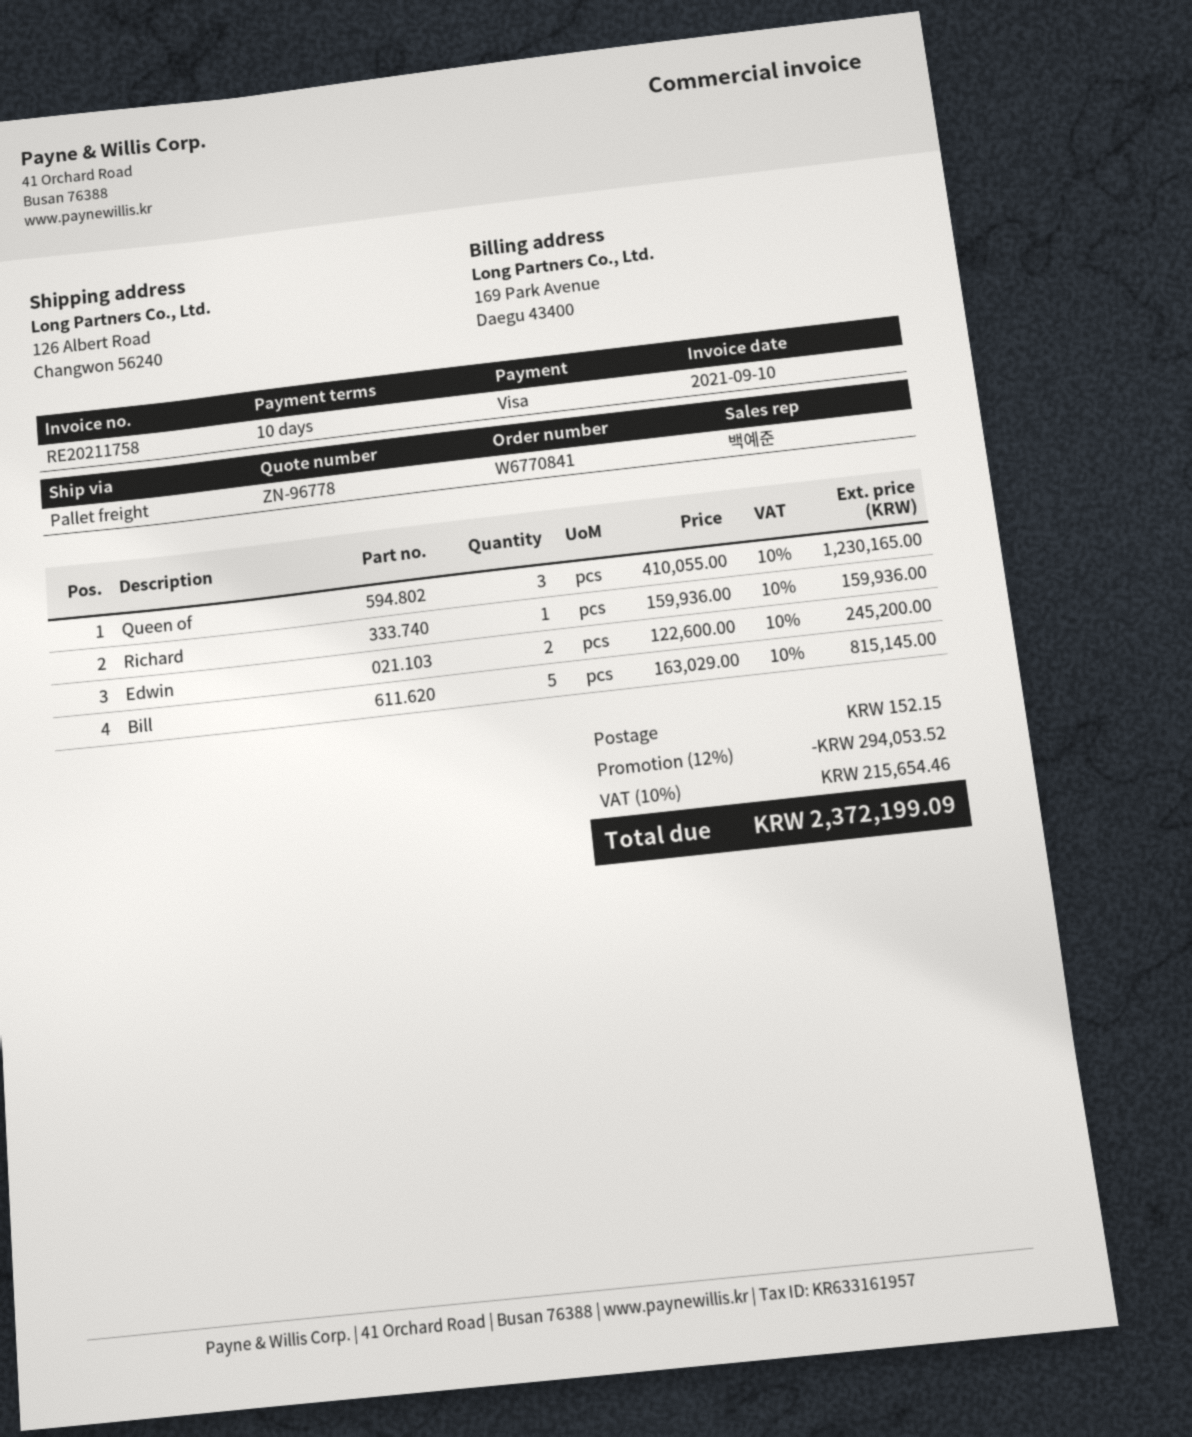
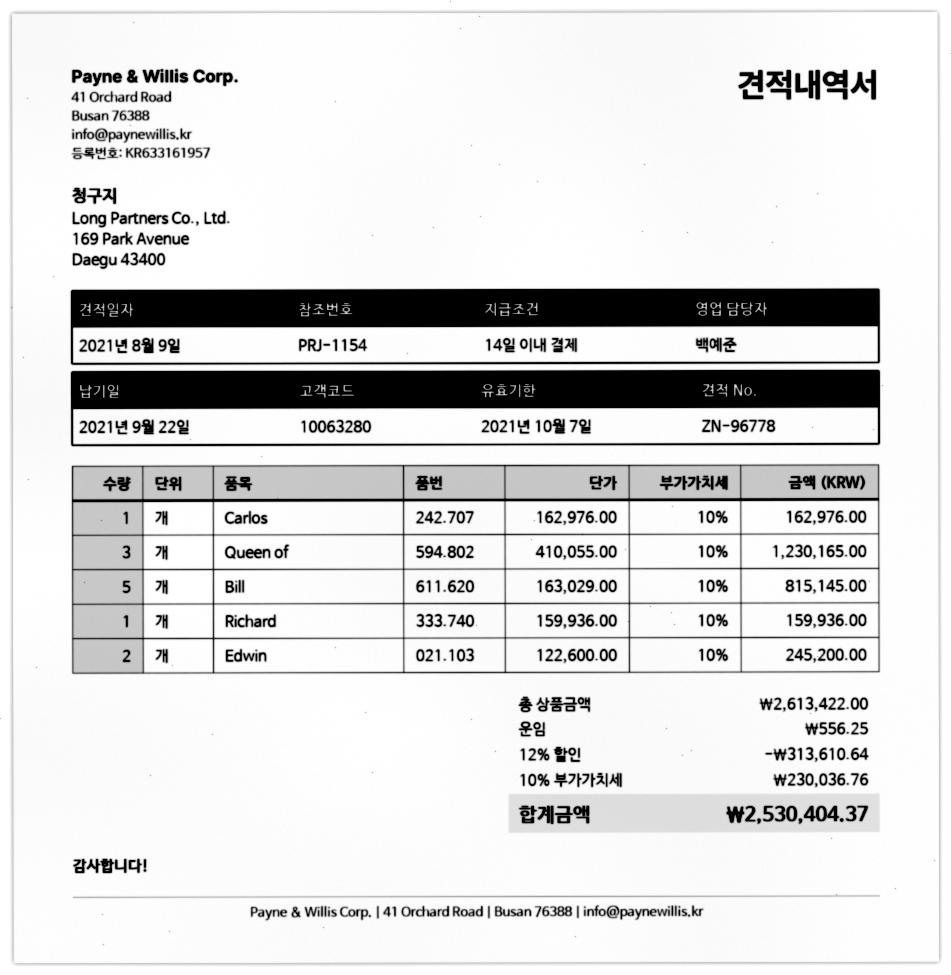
payment terms: 10 days -> 14 days
Carlos: none -> 1 x 162976.00 = 162976.00
discount: 12% = 294053.52 -> 12% = 313610.64
shipping: 152.15 -> 556.25
tax: 10% = 215654.46 -> 10% = 230036.76
total: 2372199.09 -> 2530404.37

